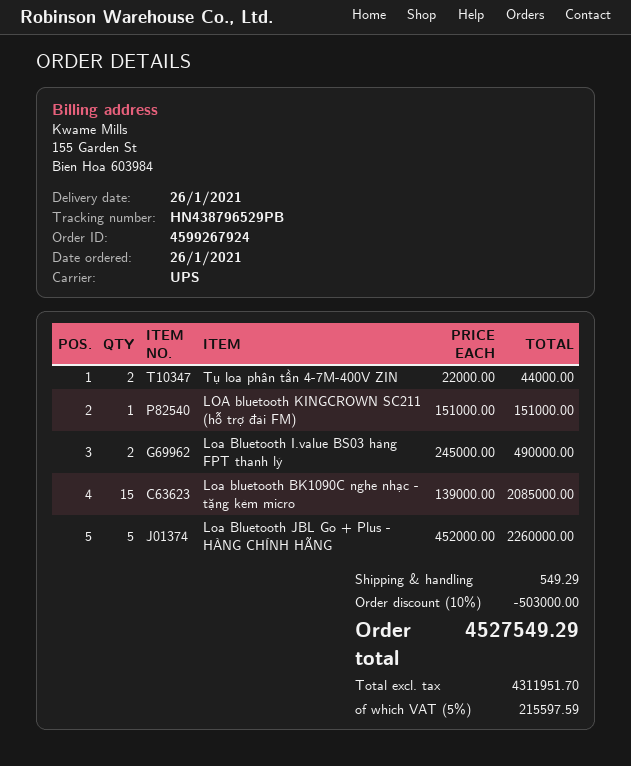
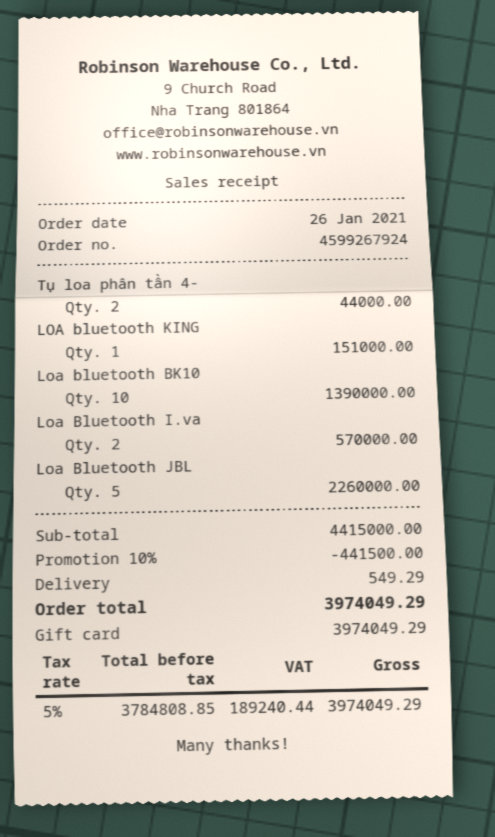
Loa Bluetooth I.value BS03 hàng FPT thanh lý: 2 for 490000.00 -> 2 for 570000.00
Loa bluetooth BK1090C nghe nhạc - tặng kèm micro: 15 for 2085000.00 -> 10 for 1390000.00
discount: 10% = 503000.00 -> 10% = 441500.00
net: 4311951.70 -> 3784808.85
tax: 5% = 215597.59 -> 5% = 189240.44
total: 4527549.29 -> 3974049.29

